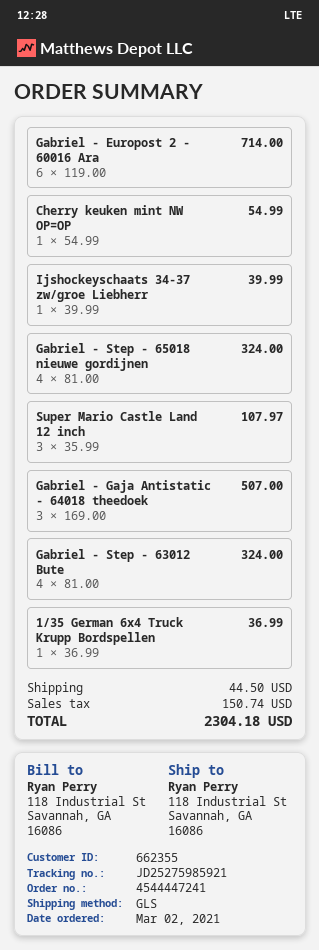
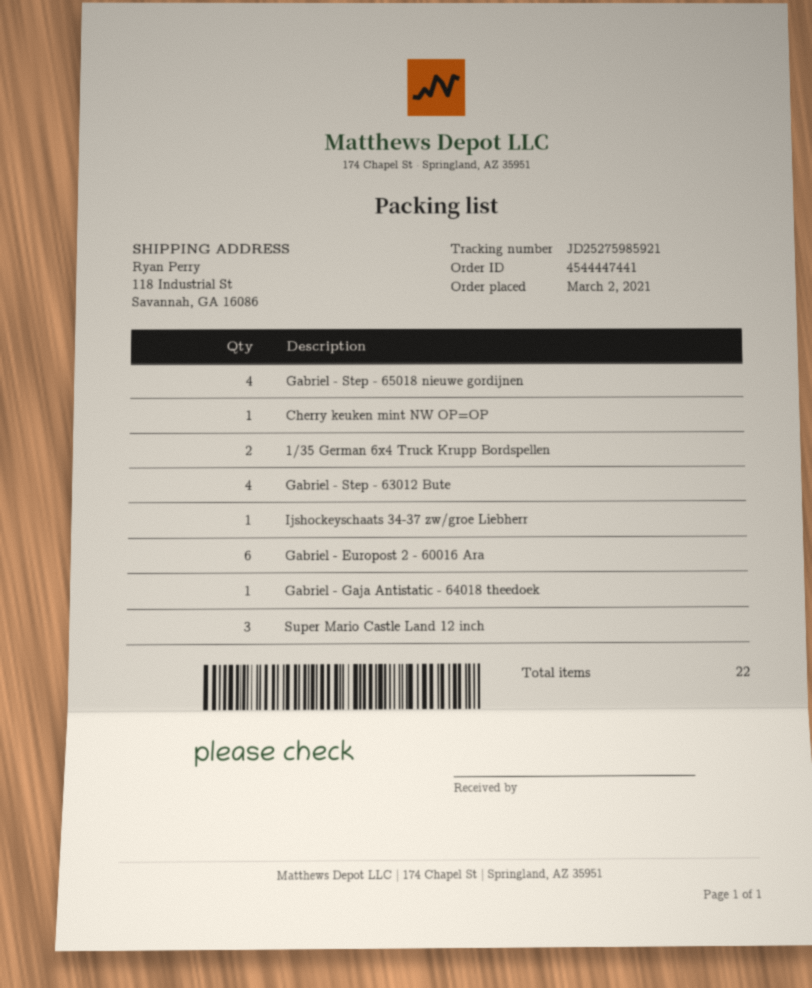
order number: 4544447241 -> 4544447441
Gabriel - Gaja Antistatic - 64018 theedoek: 3 -> 1
1/35 German 6x4 Truck Krupp Bordspellen: 1 -> 2

